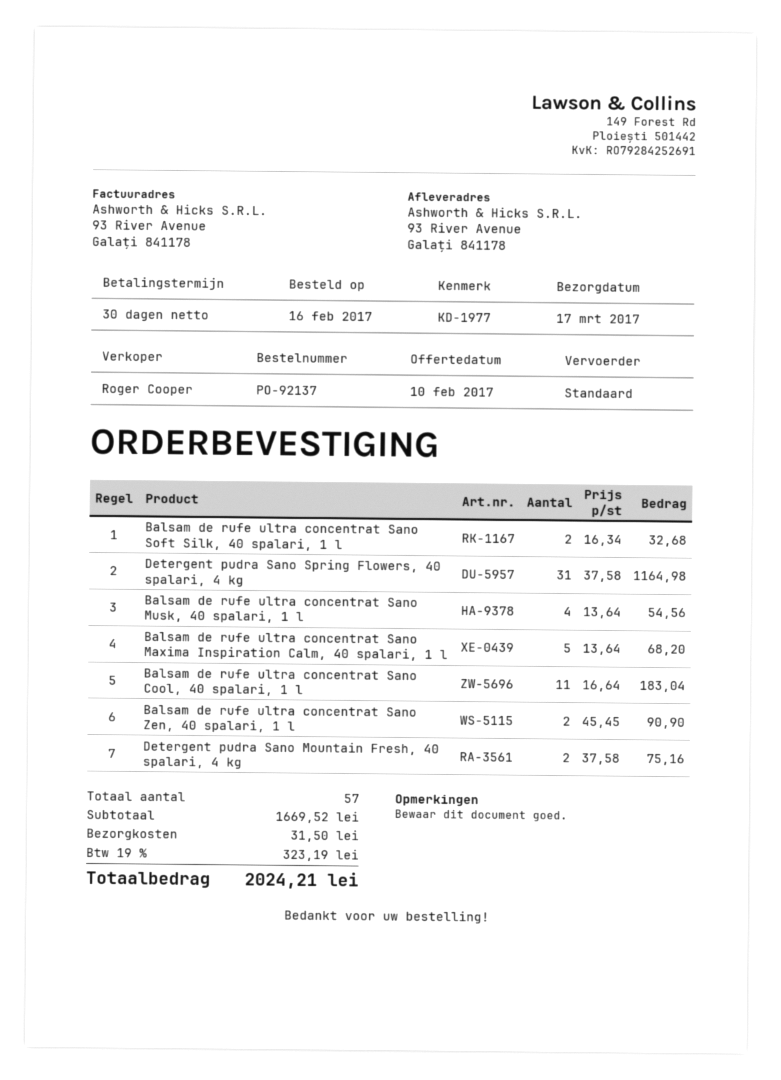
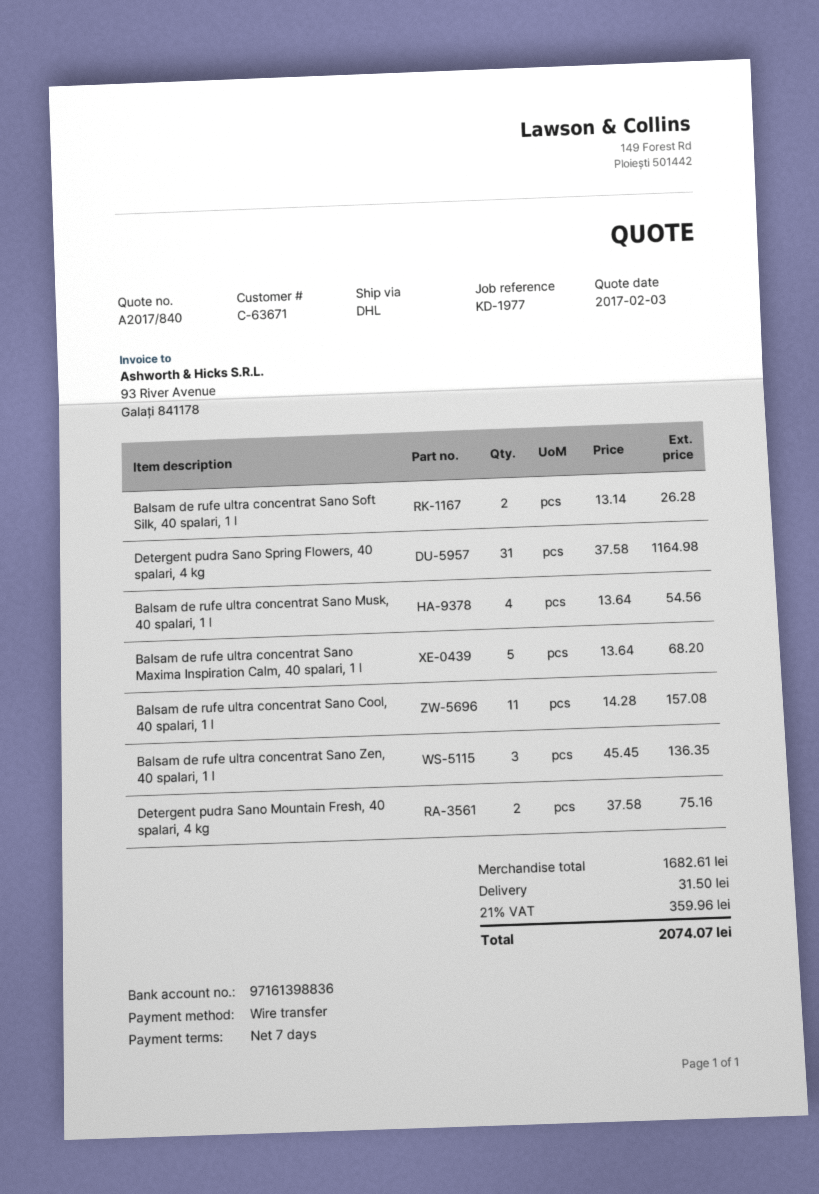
quote date: 2017-02-10 -> 2017-02-03
payment terms: 30 days -> 7 days
shipping method: standard -> DHL
Balsam de rufe ultra concentrat Sano Soft Silk, 40 spalari, 1 l: 2 x 16.34 = 32.68 -> 2 x 13.14 = 26.28
Balsam de rufe ultra concentrat Sano Cool, 40 spalari, 1 l: 11 x 16.64 = 183.04 -> 11 x 14.28 = 157.08
Balsam de rufe ultra concentrat Sano Zen, 40 spalari, 1 l: 2 x 45.45 = 90.90 -> 3 x 45.45 = 136.35
subtotal: 1669.52 -> 1682.61
tax: 19% = 323.19 -> 21% = 359.96
total: 2024.21 -> 2074.07

